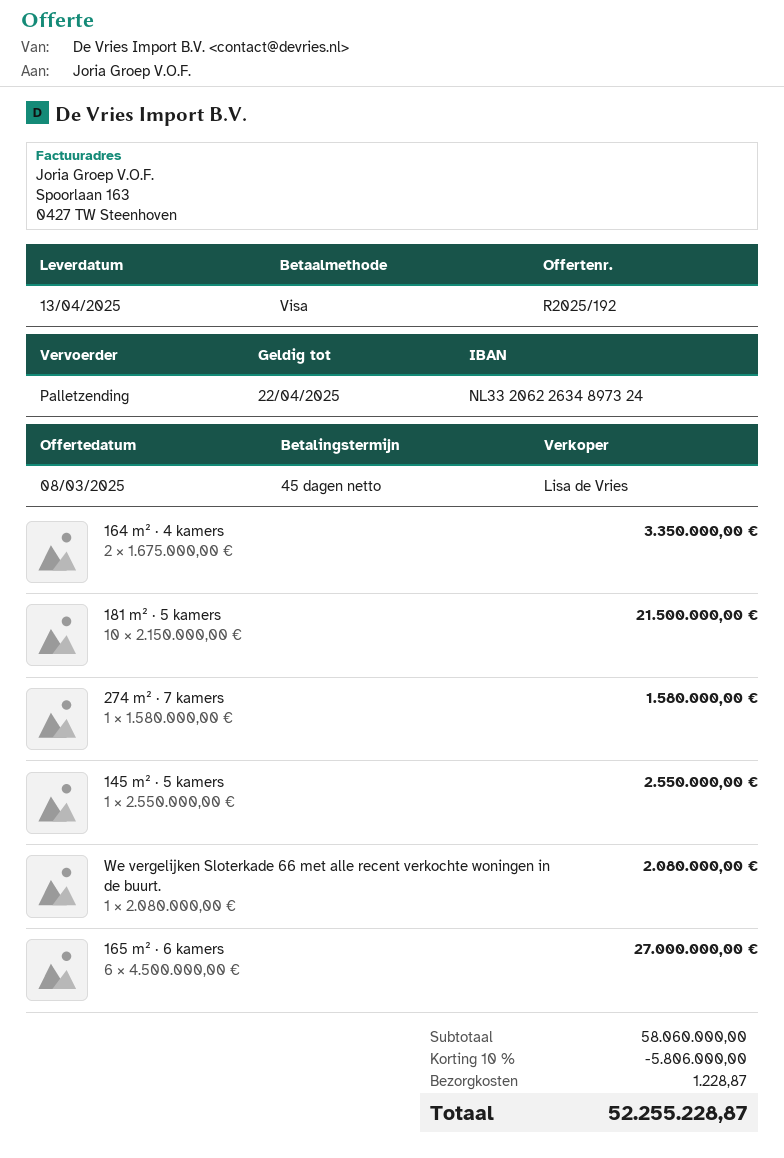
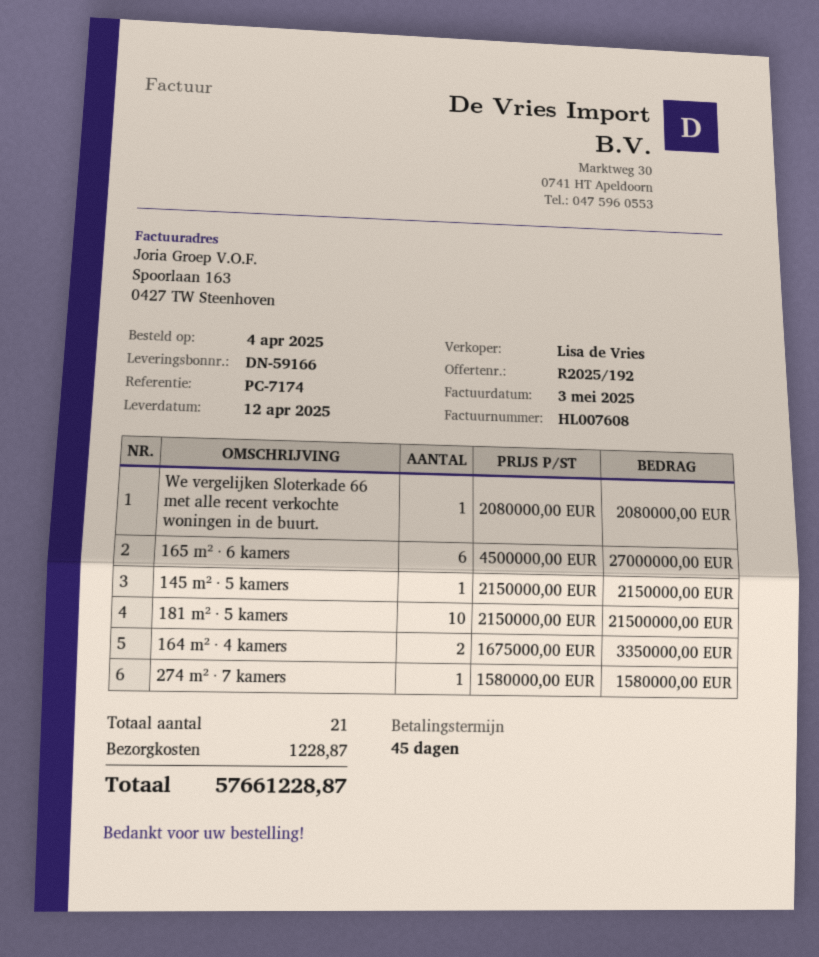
delivery date: 2025-04-13 -> 2025-04-12
145 m² · 5 kamers: 1 x 2550000.00 = 2550000.00 -> 1 x 2150000.00 = 2150000.00
discount: 10% = 5806000.00 -> none
total: 52255228.87 -> 57661228.87

